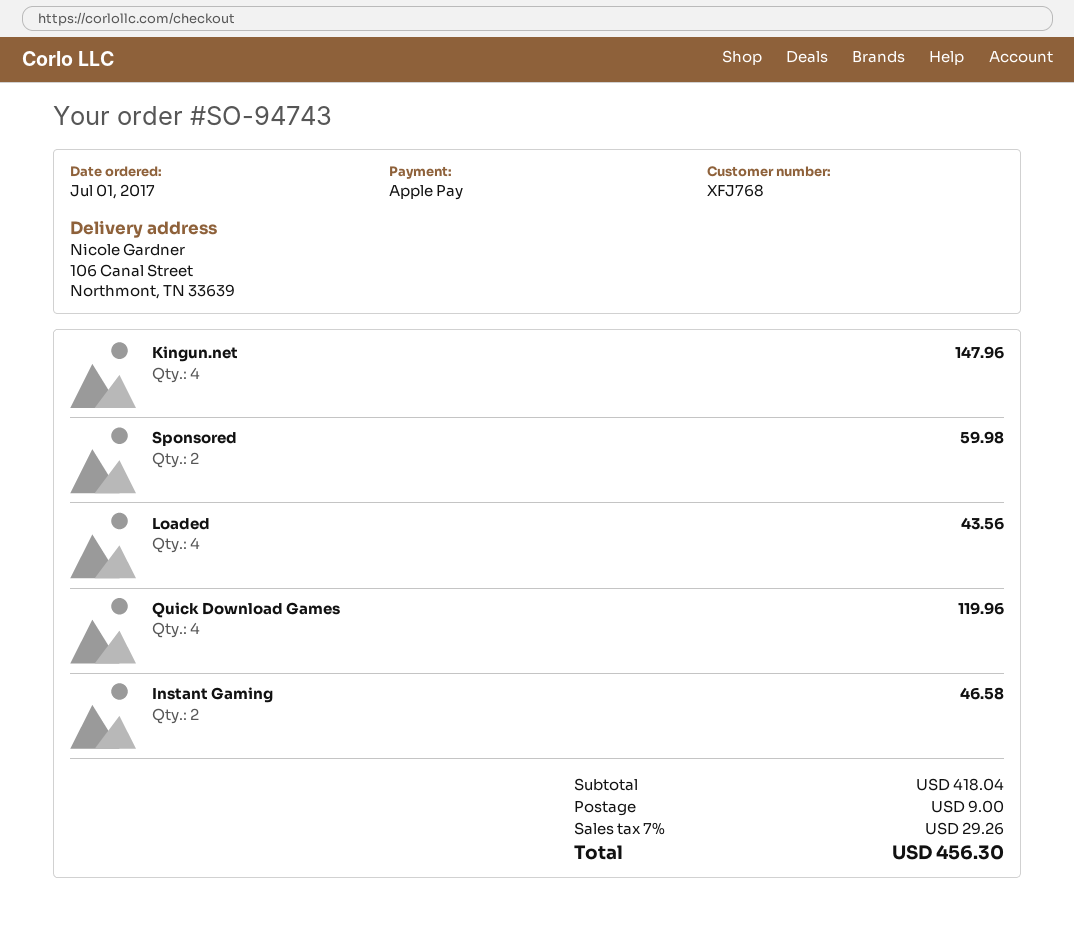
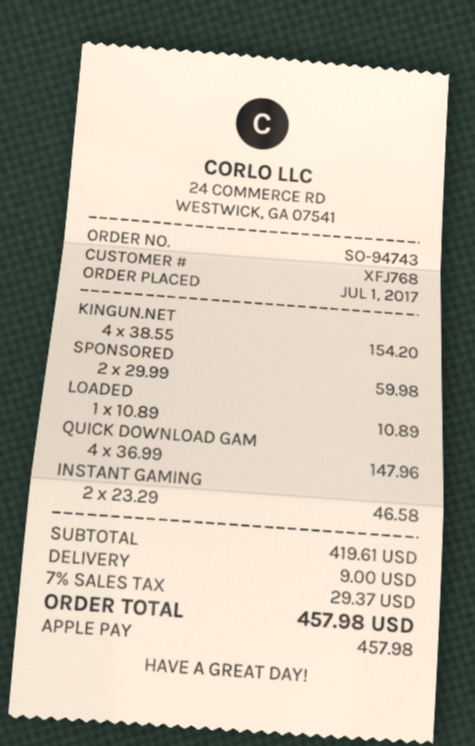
Kingun.net: 4 for 147.96 -> 4 for 154.20
Loaded: 4 for 43.56 -> 1 for 10.89
Quick Download Games: 4 for 119.96 -> 4 for 147.96
subtotal: 418.04 -> 419.61
tax: 7% = 29.26 -> 7% = 29.37
total: 456.30 -> 457.98

